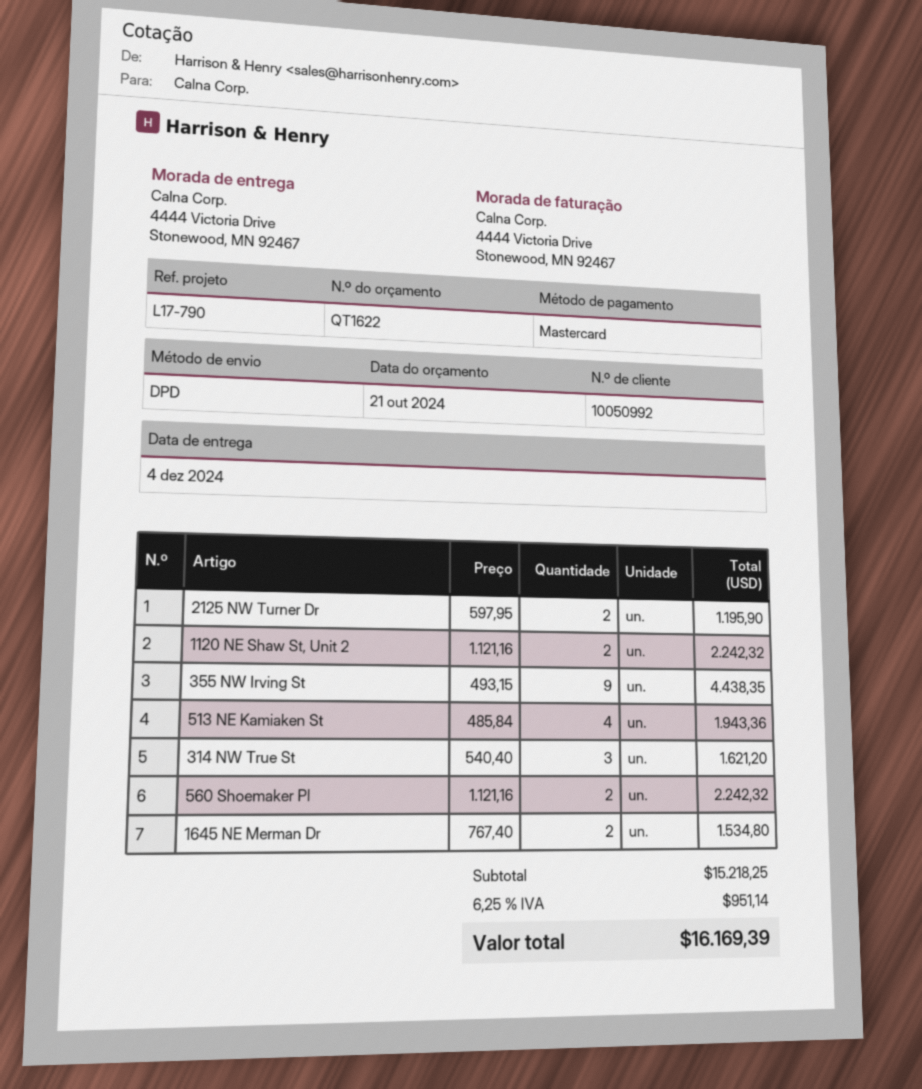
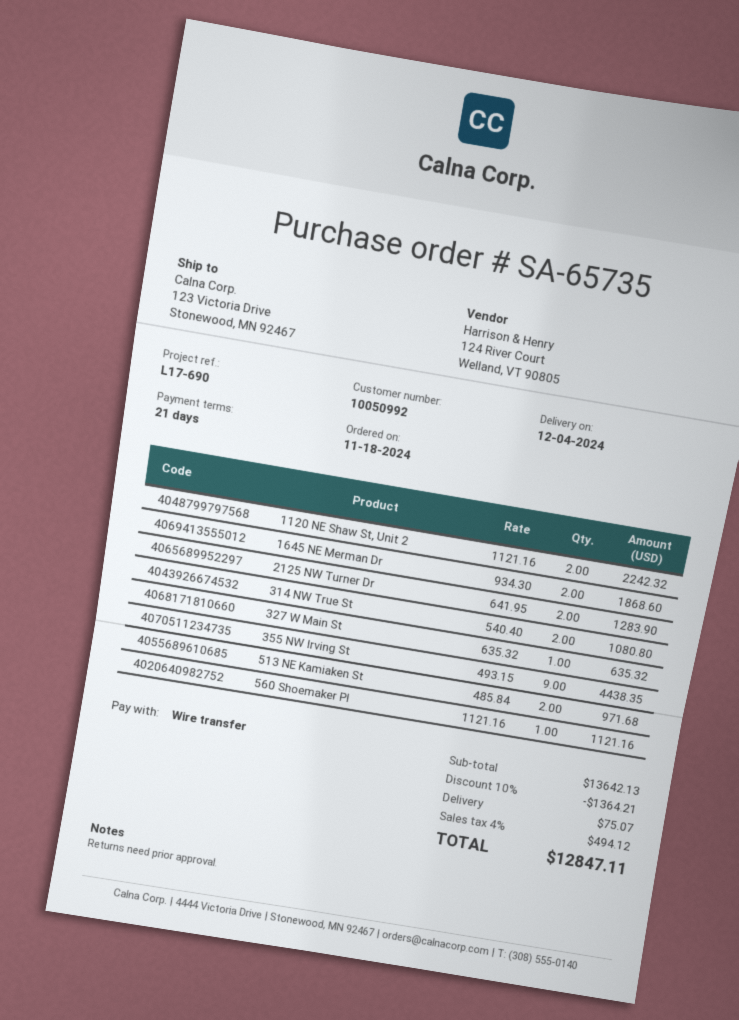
reference: L17-790 -> L17-690
payment method: Mastercard -> bank transfer
ship to: 4444 Victoria Drive, Stonewood, MN 92467 -> 123 Victoria Drive, Stonewood, MN 92467
2125 NW Turner Dr: 2 x 597.95 = 1195.90 -> 2 x 641.95 = 1283.90
513 NE Kamiaken St: 4 x 485.84 = 1943.36 -> 2 x 485.84 = 971.68
314 NW True St: 3 x 540.40 = 1621.20 -> 2 x 540.40 = 1080.80
560 Shoemaker Pl: 2 x 1121.16 = 2242.32 -> 1 x 1121.16 = 1121.16
1645 NE Merman Dr: 2 x 767.40 = 1534.80 -> 2 x 934.30 = 1868.60
327 W Main St: none -> 1 x 635.32 = 635.32
subtotal: 15218.25 -> 13642.13
discount: none -> 10% = 1364.21
shipping: none -> 75.07
tax: 6.25% = 951.14 -> 4% = 494.12
total: 16169.39 -> 12847.11

